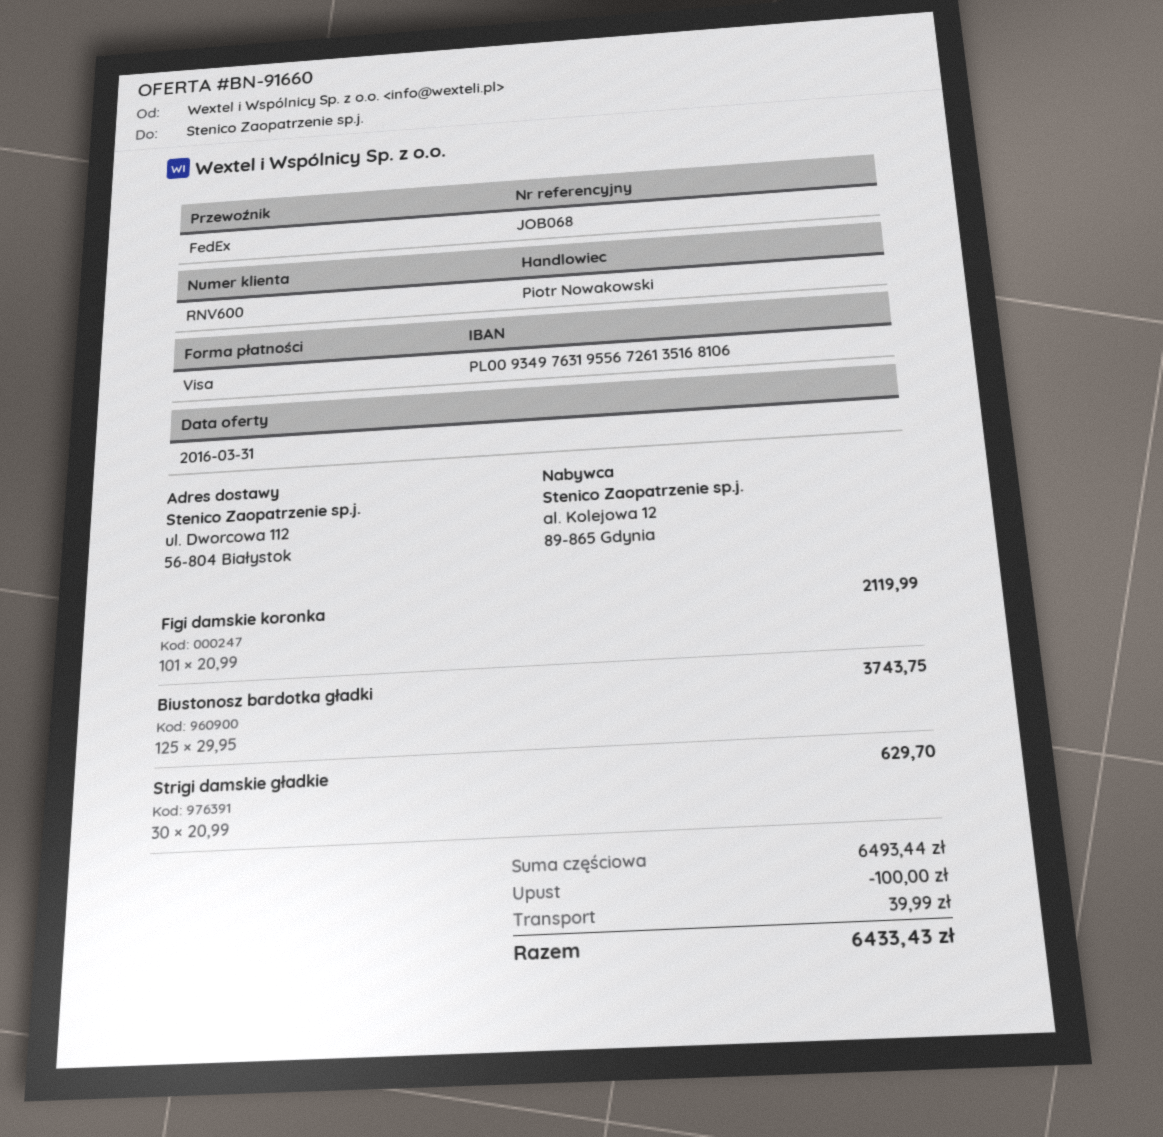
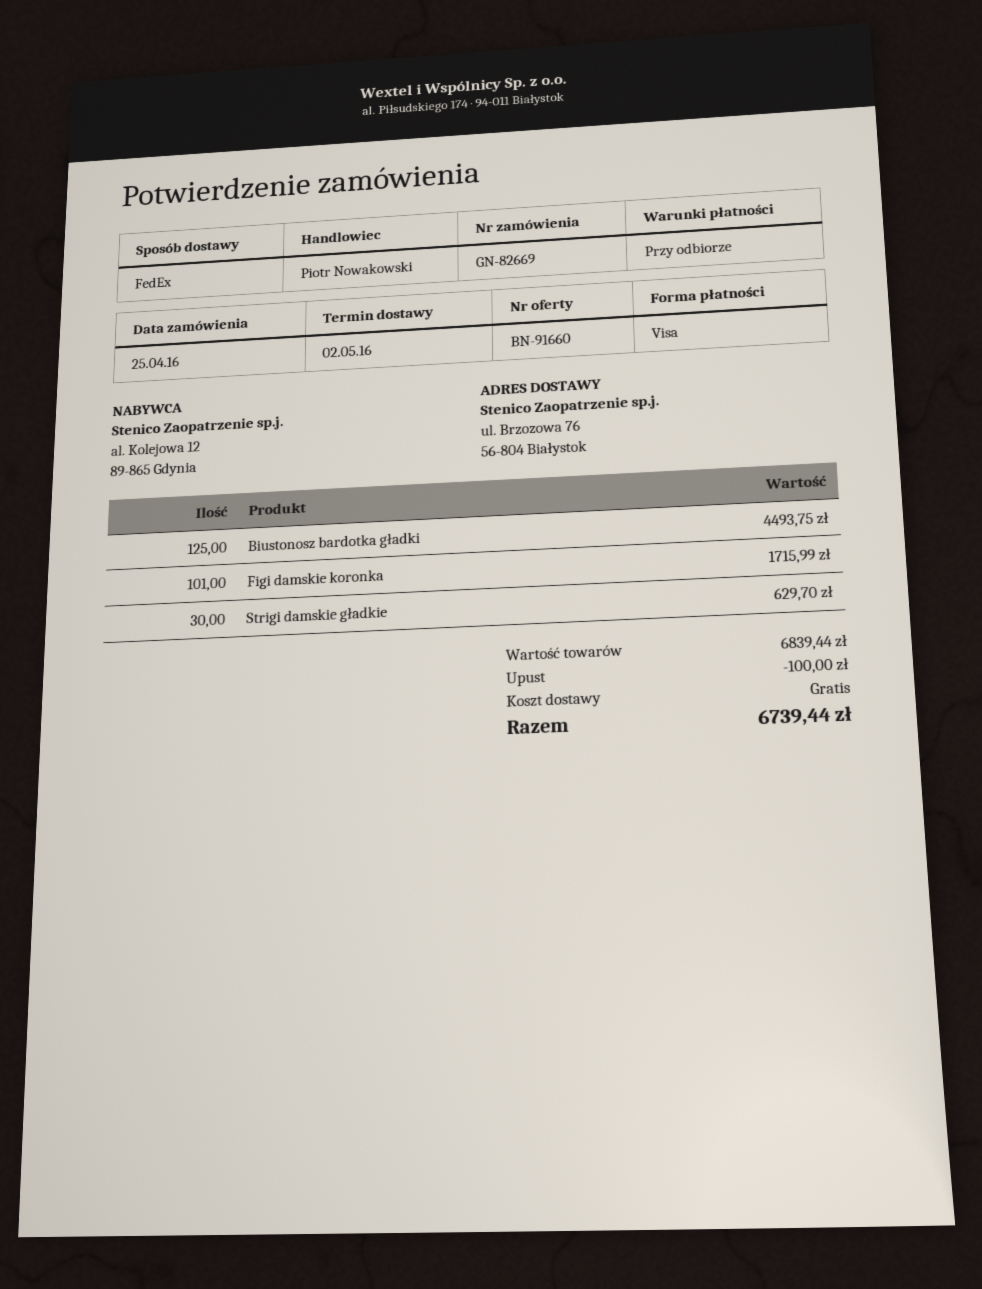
ship to: ul. Dworcowa 112, 56-804 Białystok -> ul. Brzozowa 76, 56-804 Białystok
Figi damskie koronka: 101 for 2119.99 -> 101 for 1715.99
Biustonosz bardotka gładki: 125 for 3743.75 -> 125 for 4493.75
subtotal: 6493.44 -> 6839.44
shipping: 39.99 -> 0.00
total: 6433.43 -> 6739.44

